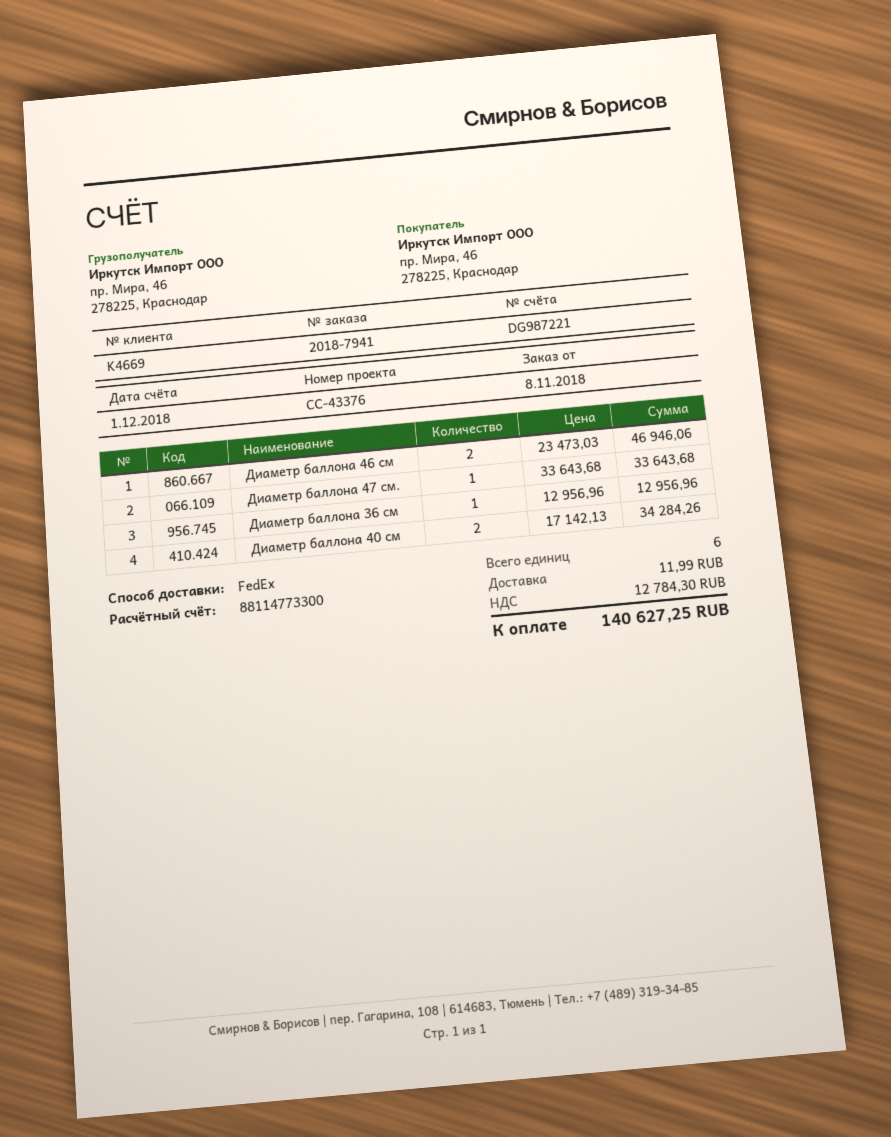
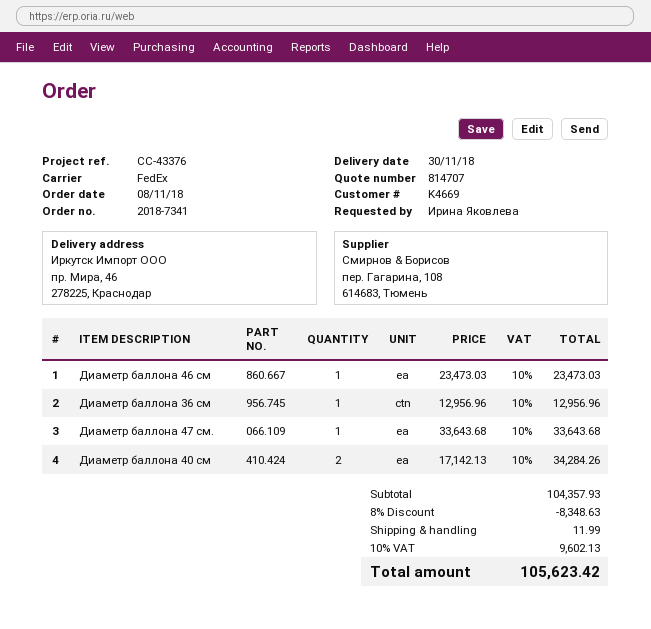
order number: 2018-7941 -> 2018-7341
Диаметр баллона 46 см: 2 x 23473.03 = 46946.06 -> 1 x 23473.03 = 23473.03
discount: none -> 8% = 8348.63
tax: 12784.30 -> 9602.13
total: 140627.25 -> 105623.42

